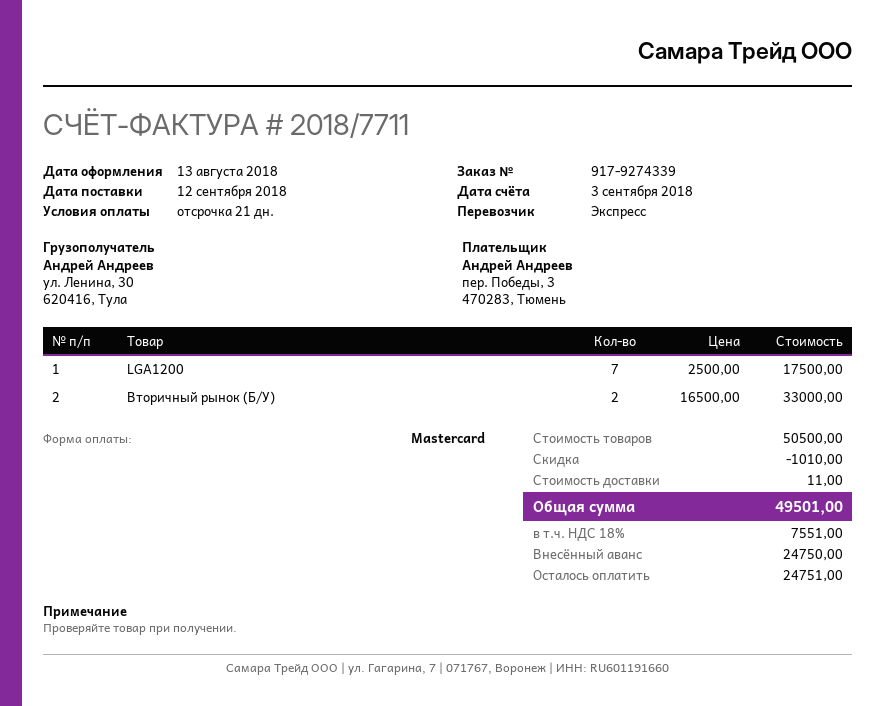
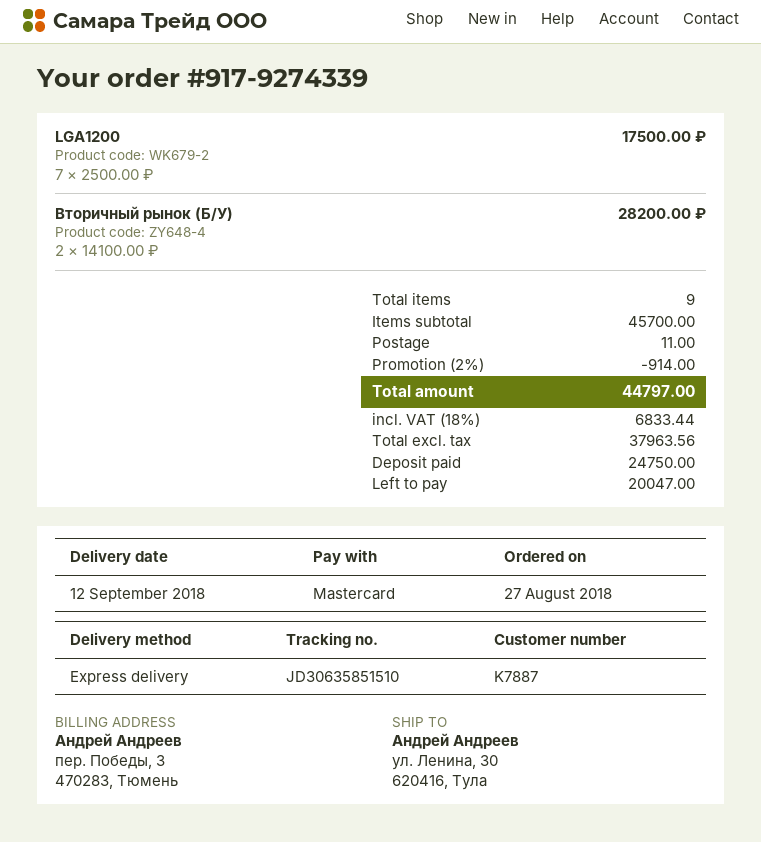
order date: 2018-08-13 -> 2018-08-27
Вторичный рынок (Б/У): 2 x 16500.00 = 33000.00 -> 2 x 14100.00 = 28200.00
subtotal: 50500.00 -> 45700.00
discount: 1010.00 -> 914.00
tax: 18% = 7551.00 -> 18% = 6833.44
total: 49501.00 -> 44797.00
balance: 24751.00 -> 20047.00

